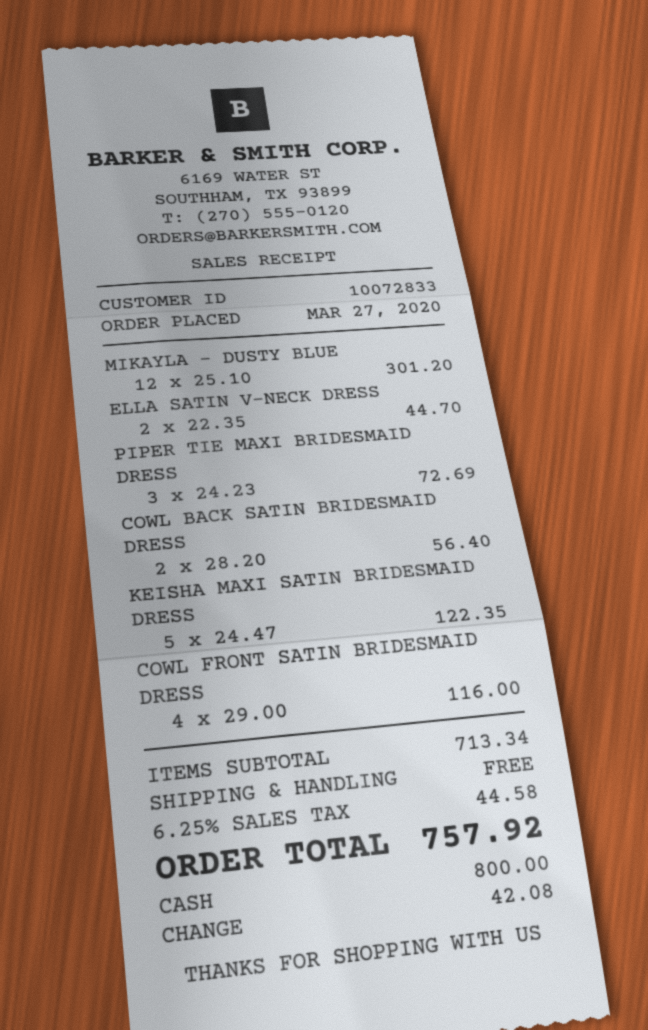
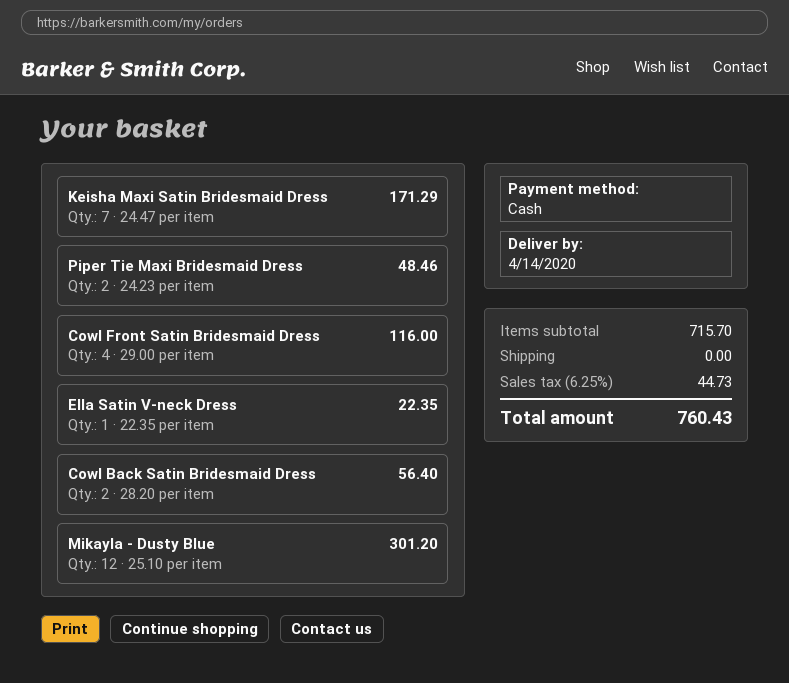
ELLA SATIN V-NECK DRESS: 2 x 22.35 = 44.70 -> 1 x 22.35 = 22.35
PIPER TIE MAXI BRIDESMAID DRESS: 3 x 24.23 = 72.69 -> 2 x 24.23 = 48.46
KEISHA MAXI SATIN BRIDESMAID DRESS: 5 x 24.47 = 122.35 -> 7 x 24.47 = 171.29
subtotal: 713.34 -> 715.70
tax: 6.25% = 44.58 -> 6.25% = 44.73
total: 757.92 -> 760.43

